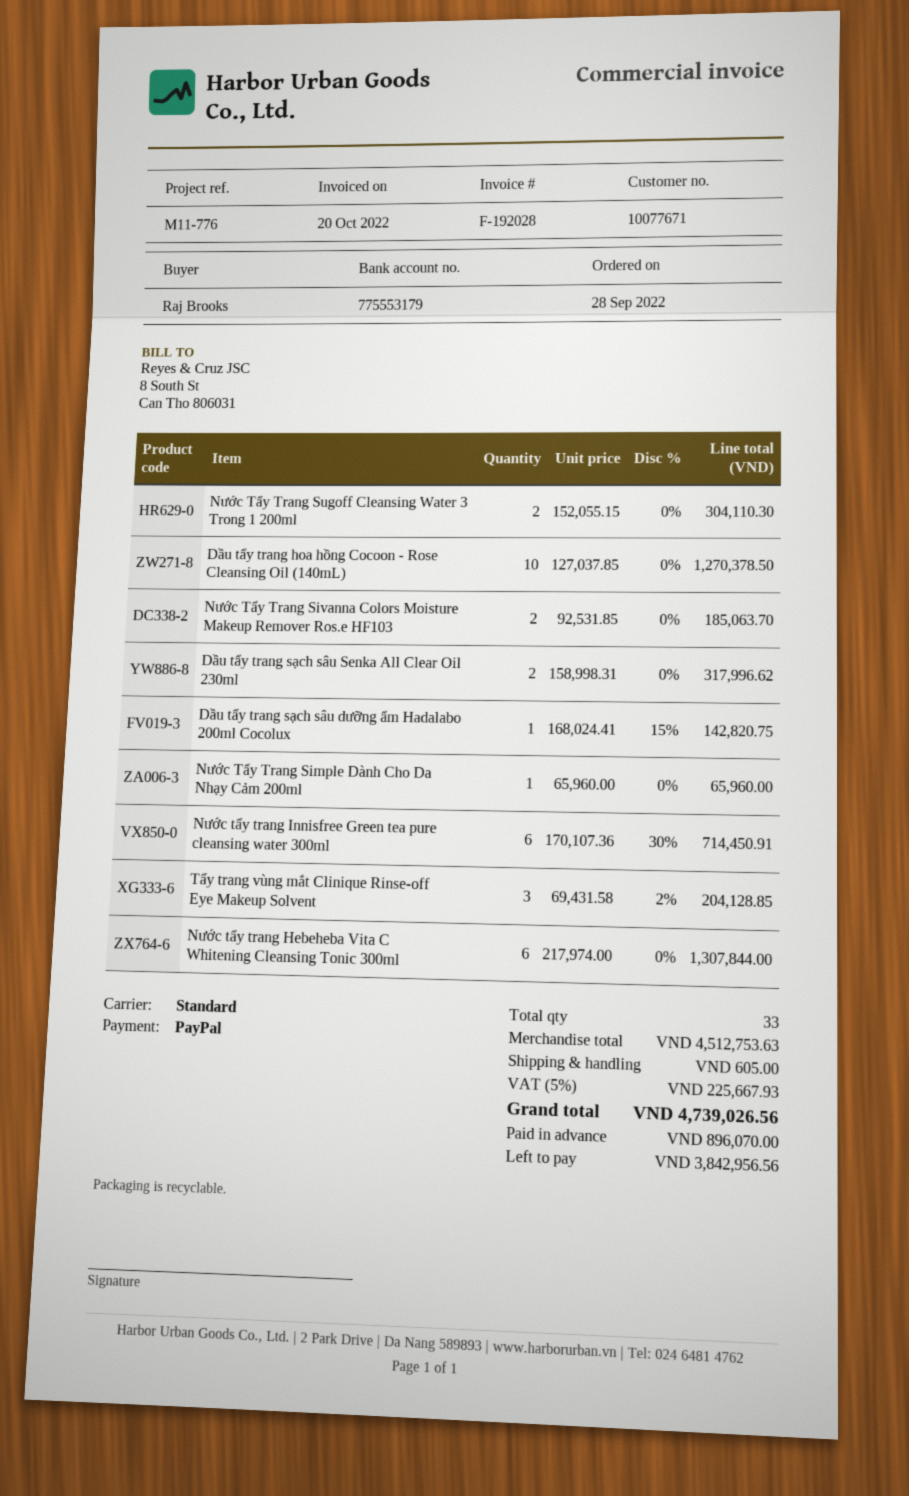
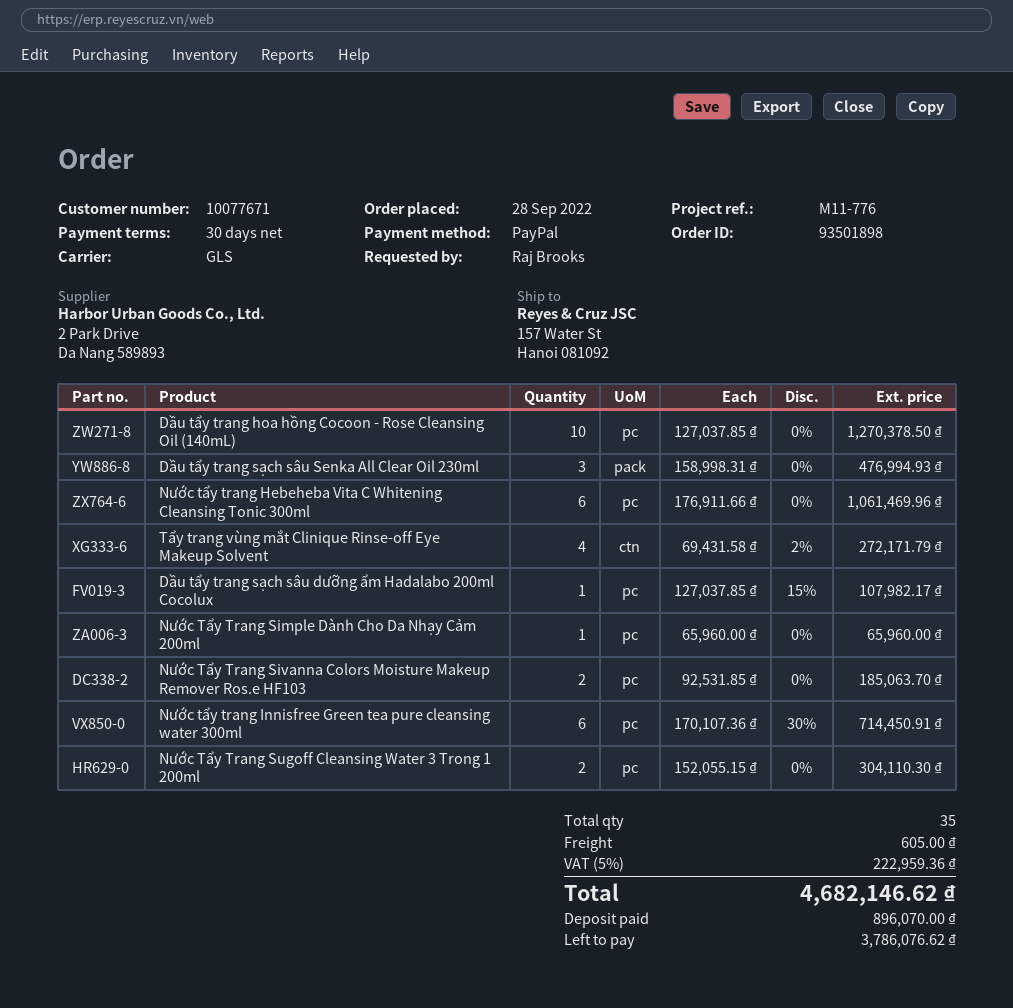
shipping method: standard -> GLS
Dầu tẩy trang sạch sâu Senka All Clear Oil 230ml: 2 x 158998.31 = 317996.62 -> 3 x 158998.31 = 476994.93
Dầu tẩy trang sạch sâu dưỡng ẩm Hadalabo 200ml Cocolux: 1 x 168024.41 - 15% = 142820.75 -> 1 x 127037.85 - 15% = 107982.17
Tẩy trang vùng mắt Clinique Rinse-off Eye Makeup Solvent: 3 x 69431.58 - 2% = 204128.85 -> 4 x 69431.58 - 2% = 272171.79
Nước tẩy trang Hebeheba Vita C Whitening Cleansing Tonic 300ml: 6 x 217974.00 = 1307844.00 -> 6 x 176911.66 = 1061469.96
total quantity: 33 -> 35
tax: 5% = 225667.93 -> 5% = 222959.36
total: 4739026.56 -> 4682146.62
balance: 3842956.56 -> 3786076.62

